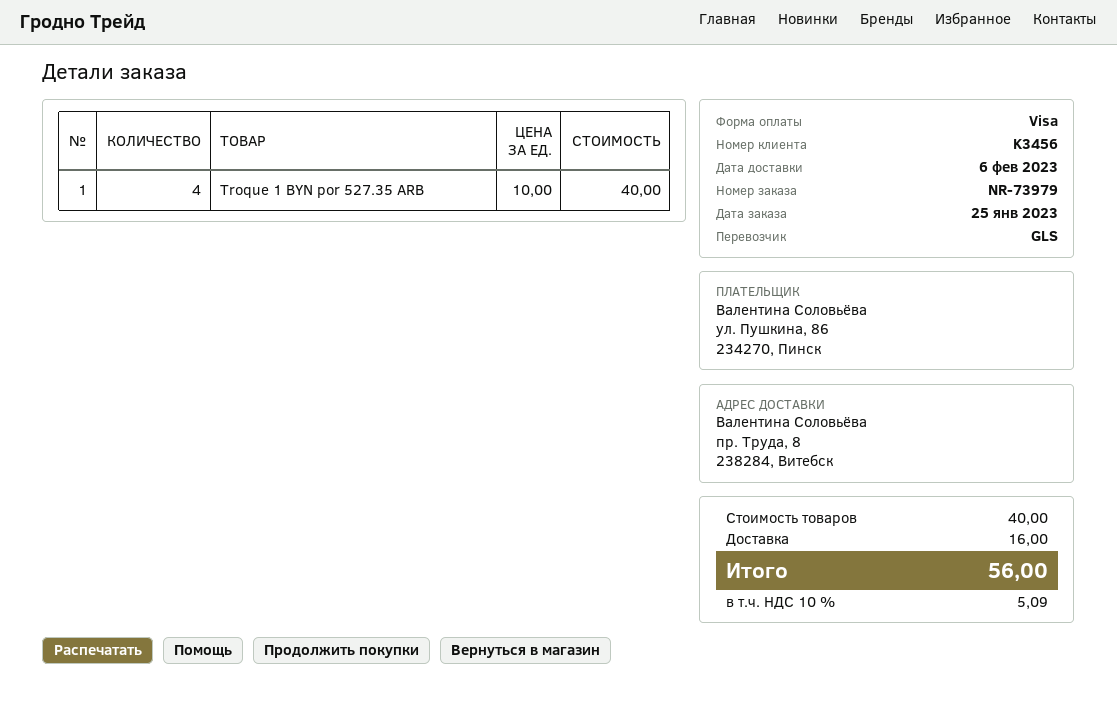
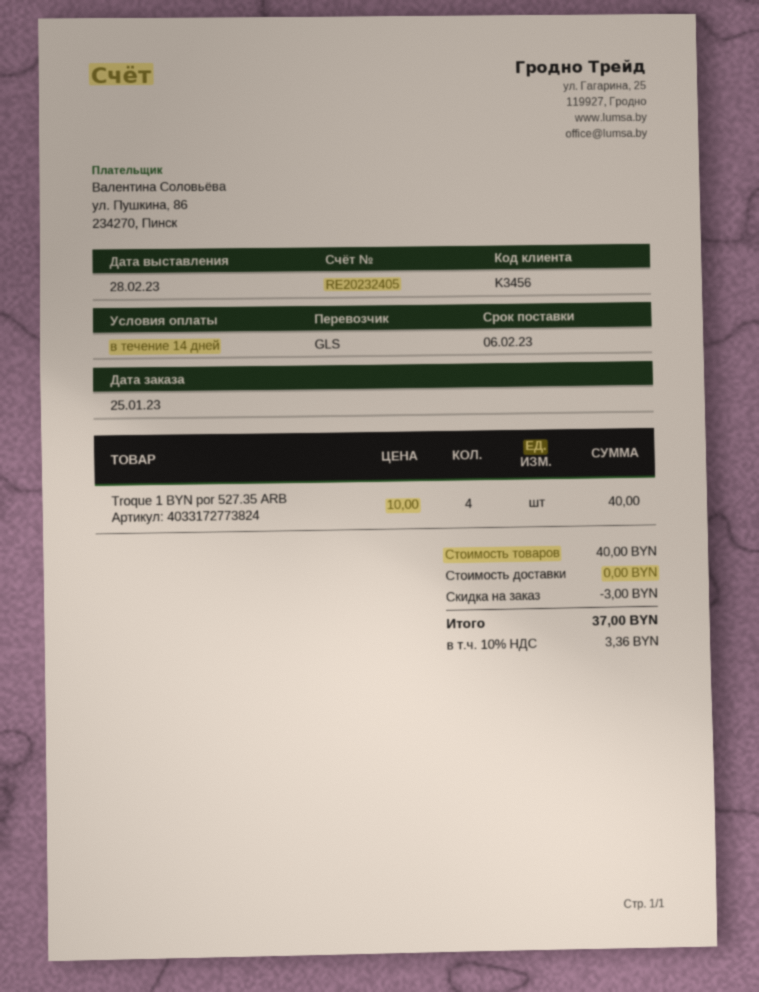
discount: none -> 3.00
shipping: 16.00 -> 0.00
tax: 10% = 5.09 -> 10% = 3.36
total: 56.00 -> 37.00

